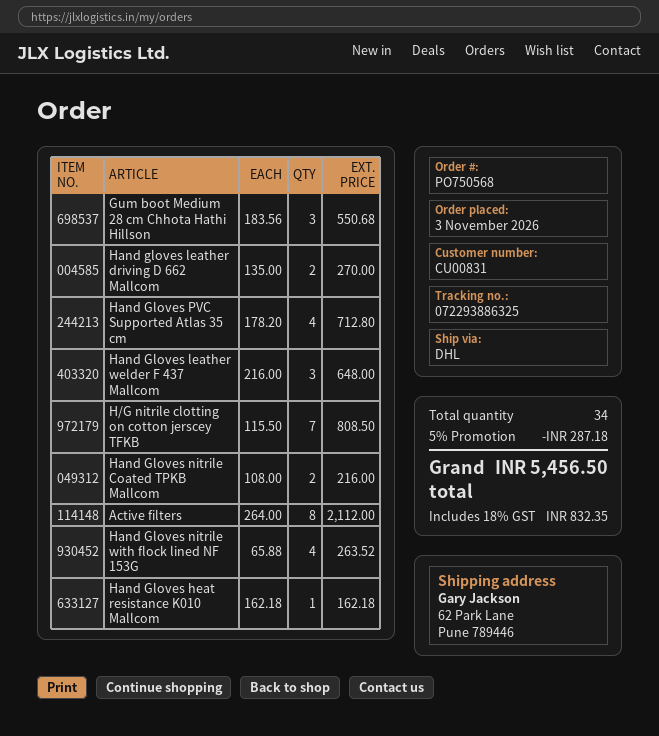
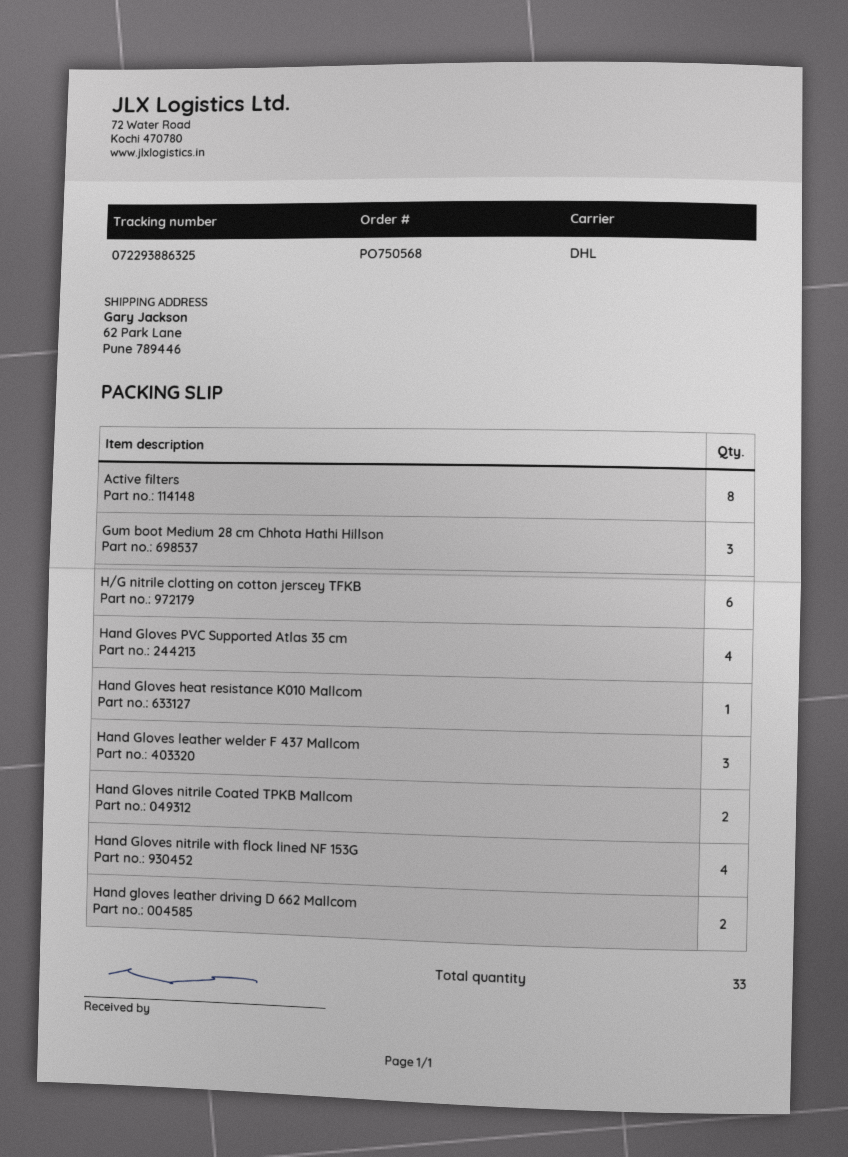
H/G nitrile clotting on cotton jerscey TFKB: 7 -> 6
total quantity: 34 -> 33

